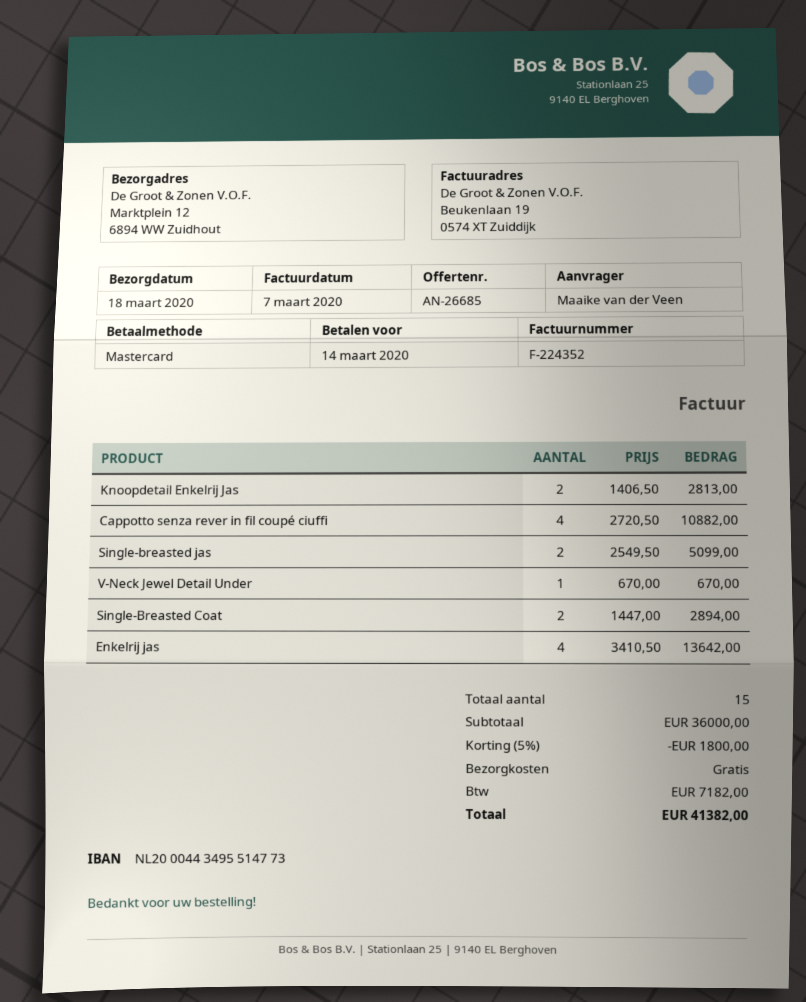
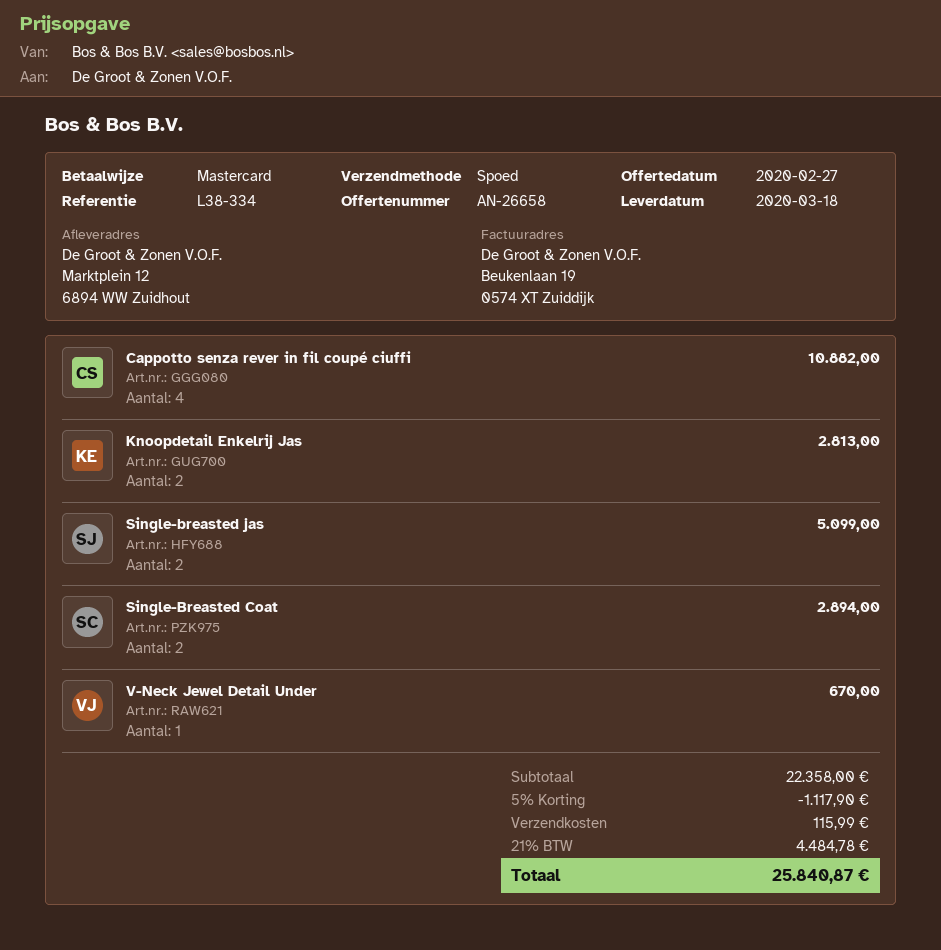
quote number: AN-26685 -> AN-26658
Enkelrij jas: 4 for 13642.00 -> none
subtotal: 36000.00 -> 22358.00
discount: 5% = 1800.00 -> 5% = 1117.90
shipping: 0.00 -> 115.99
tax: 7182.00 -> 4484.78
total: 41382.00 -> 25840.87

